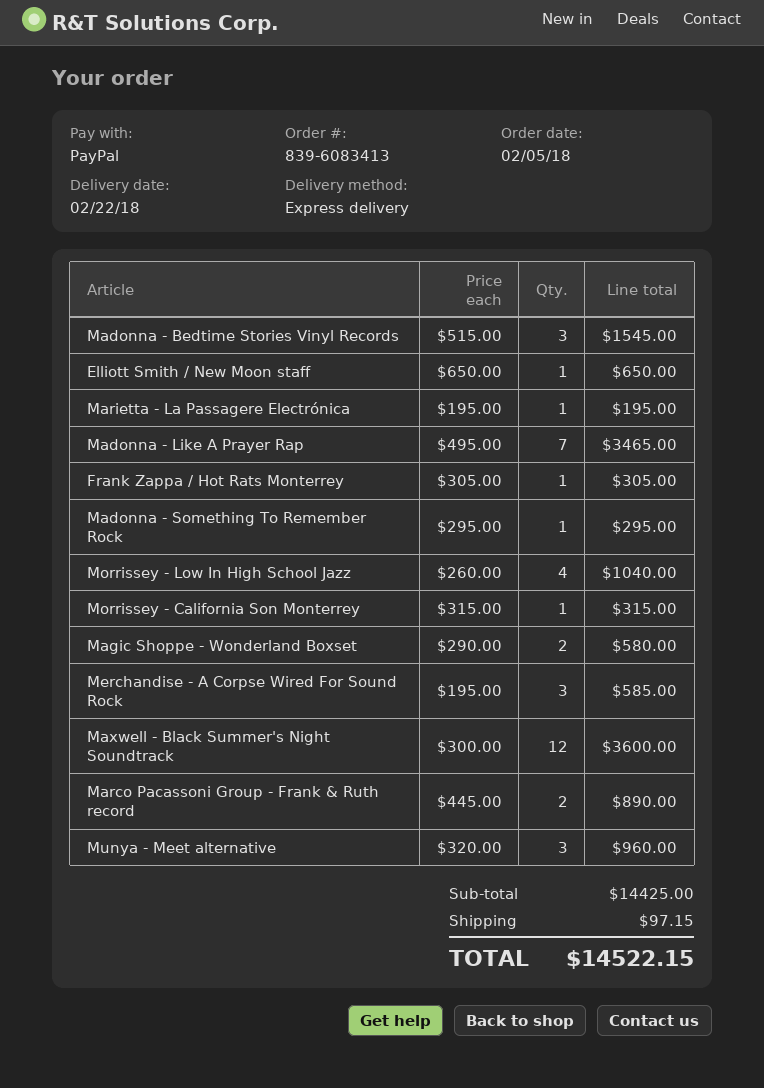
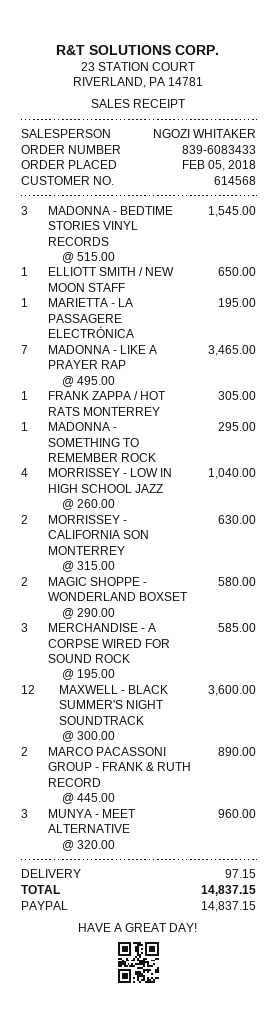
order number: 839-6083413 -> 839-6083433
Morrissey - California Son Monterrey: 1 x 315.00 = 315.00 -> 2 x 315.00 = 630.00
total: 14522.15 -> 14837.15

